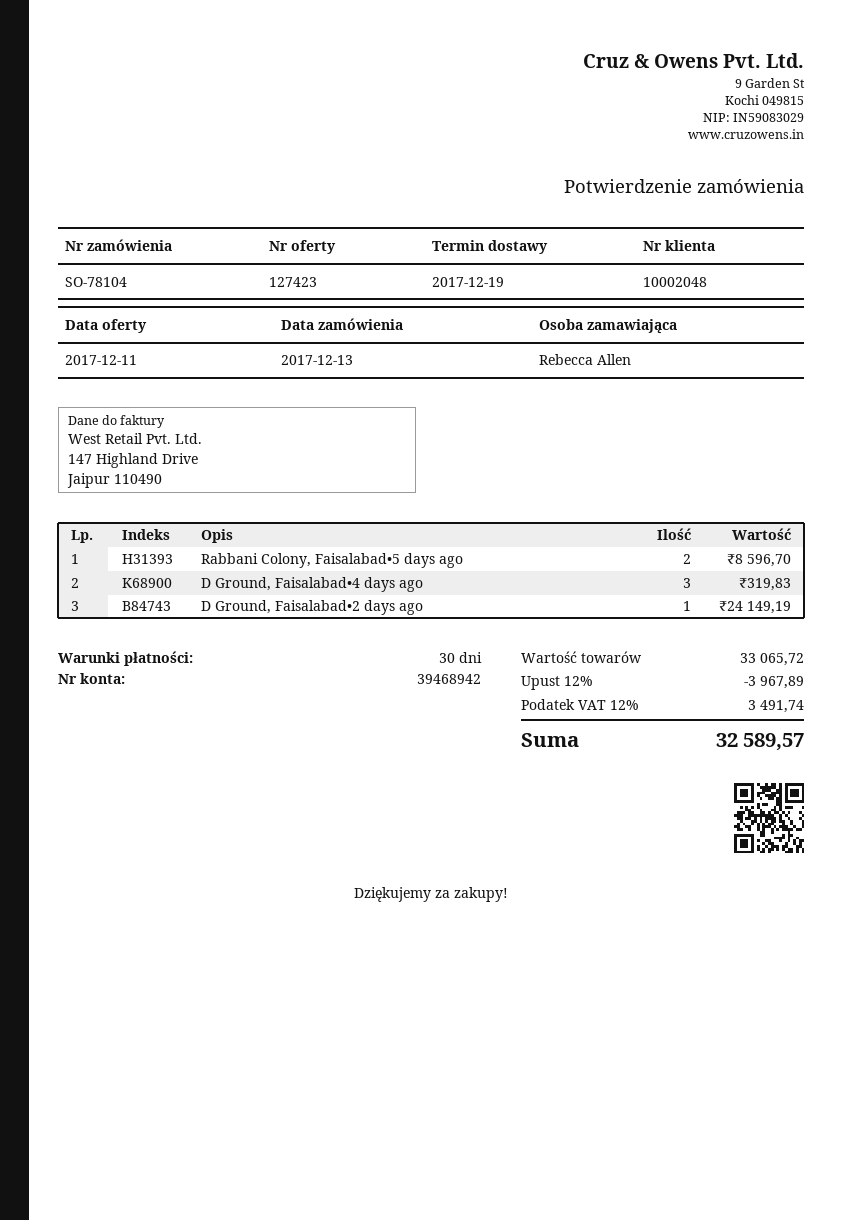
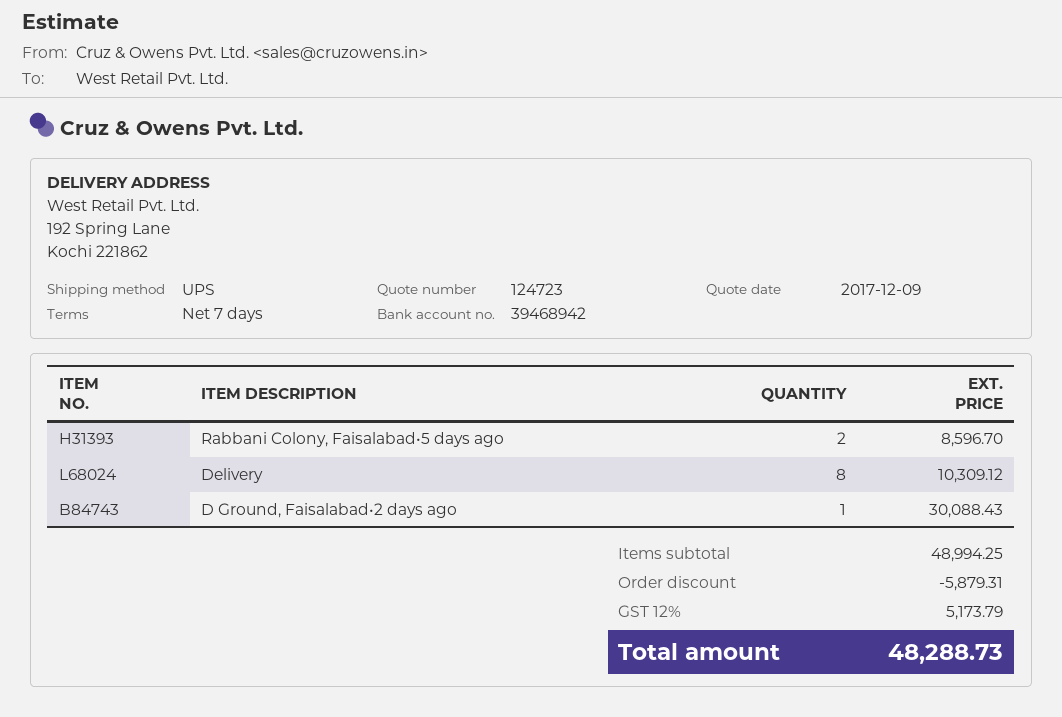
quote number: 127423 -> 124723
quote date: 2017-12-11 -> 2017-12-09
payment terms: 30 days -> 7 days
D Ground, Faisalabad•4 days ago: 3 for 319.83 -> none
D Ground, Faisalabad•2 days ago: 1 for 24149.19 -> 1 for 30088.43
Delivery: none -> 8 for 10309.12
subtotal: 33065.72 -> 48994.25
discount: 3967.89 -> 5879.31
tax: 12% = 3491.74 -> 12% = 5173.79
total: 32589.57 -> 48288.73

